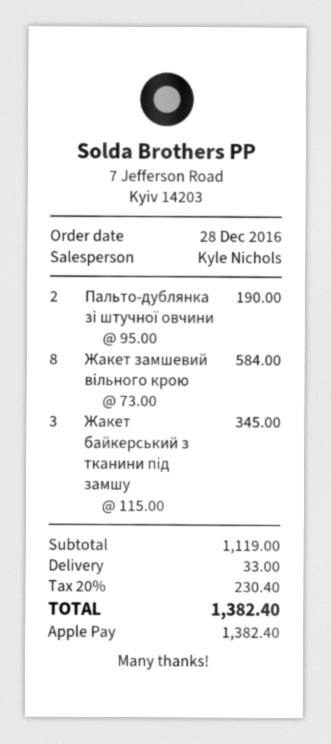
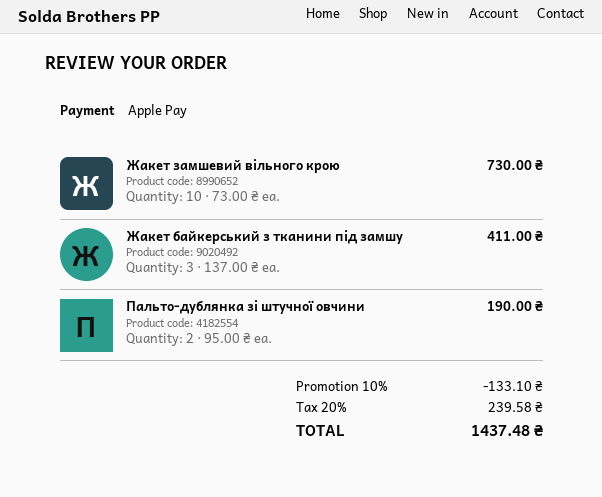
Жакет замшевий вільного крою: 8 x 73.00 = 584.00 -> 10 x 73.00 = 730.00
Жакет байкерський з тканини під замшу: 3 x 115.00 = 345.00 -> 3 x 137.00 = 411.00
discount: none -> 10% = 133.10
shipping: 33.00 -> none
tax: 20% = 230.40 -> 20% = 239.58
total: 1382.40 -> 1437.48

